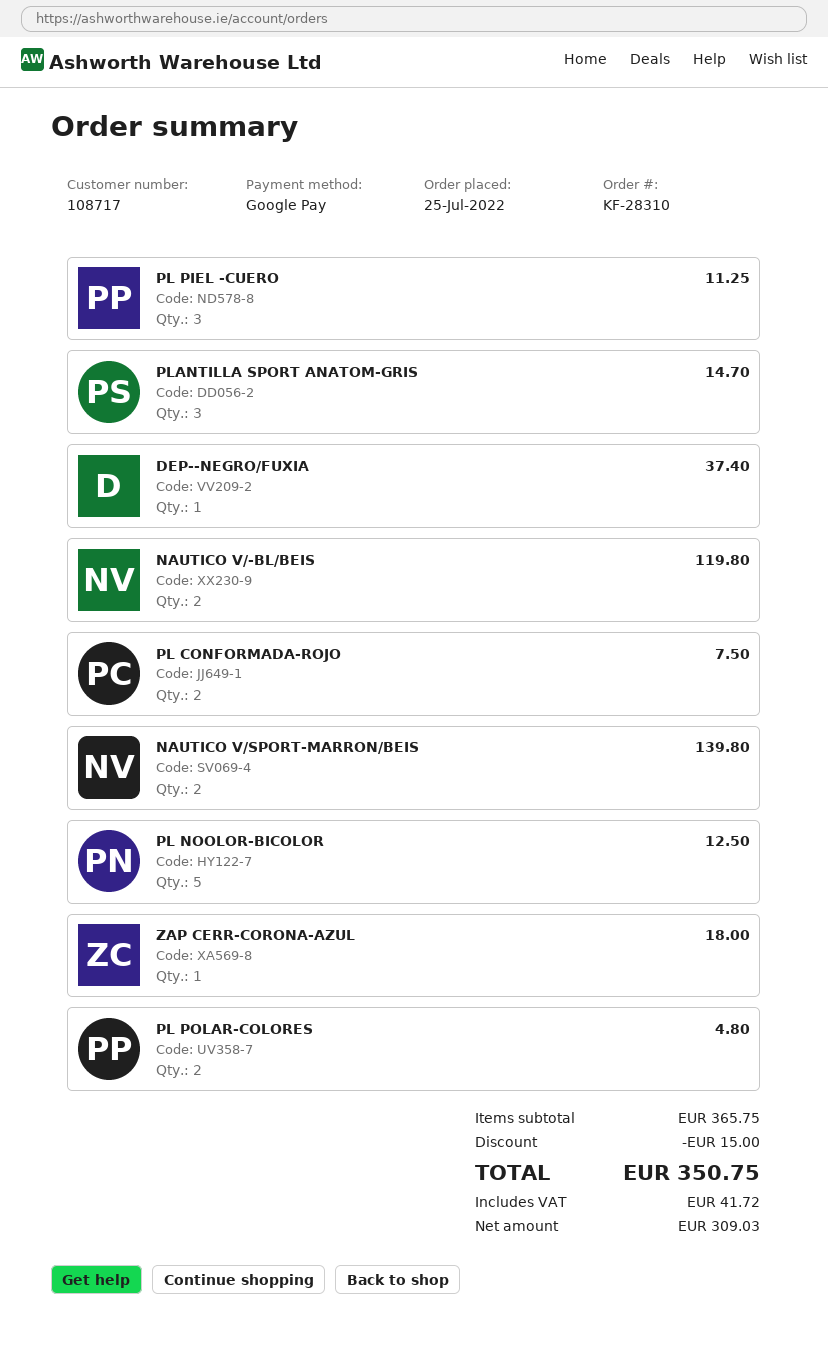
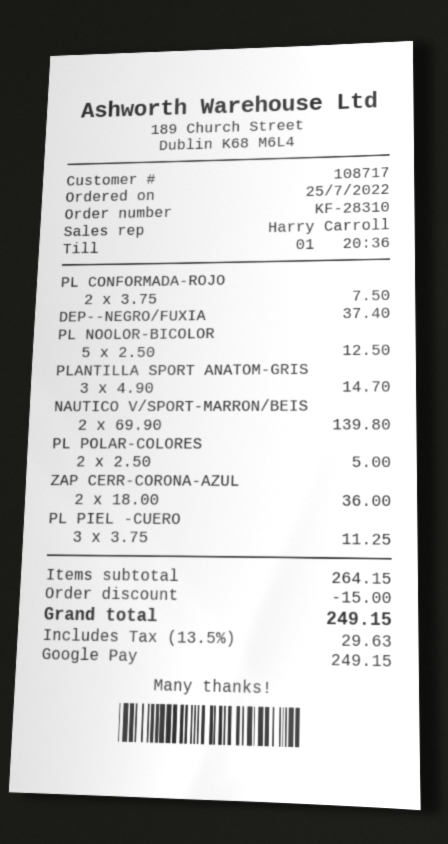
NAUTICO V/-BL/BEIS: 2 for 119.80 -> none
ZAP CERR-CORONA-AZUL: 1 for 18.00 -> 2 for 36.00
PL POLAR-COLORES: 2 for 4.80 -> 2 for 5.00
subtotal: 365.75 -> 264.15
tax: 41.72 -> 29.63
total: 350.75 -> 249.15

